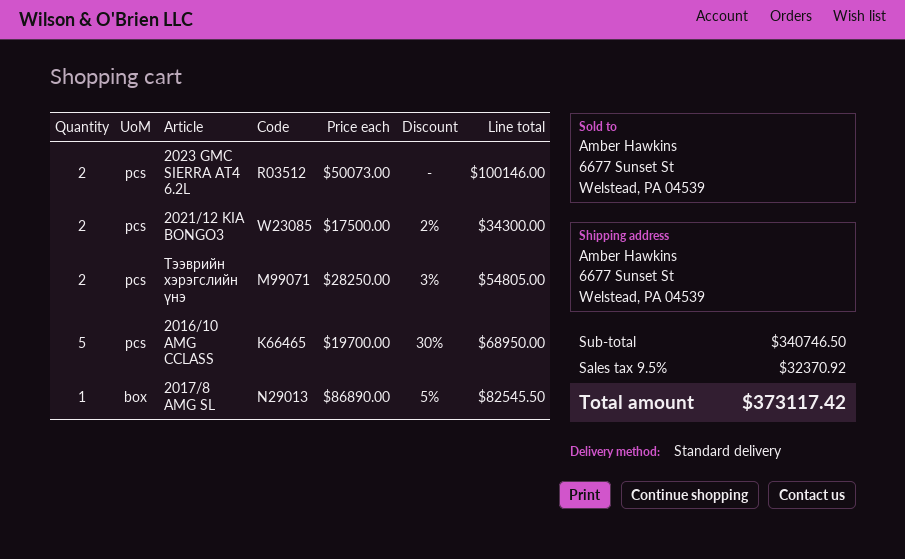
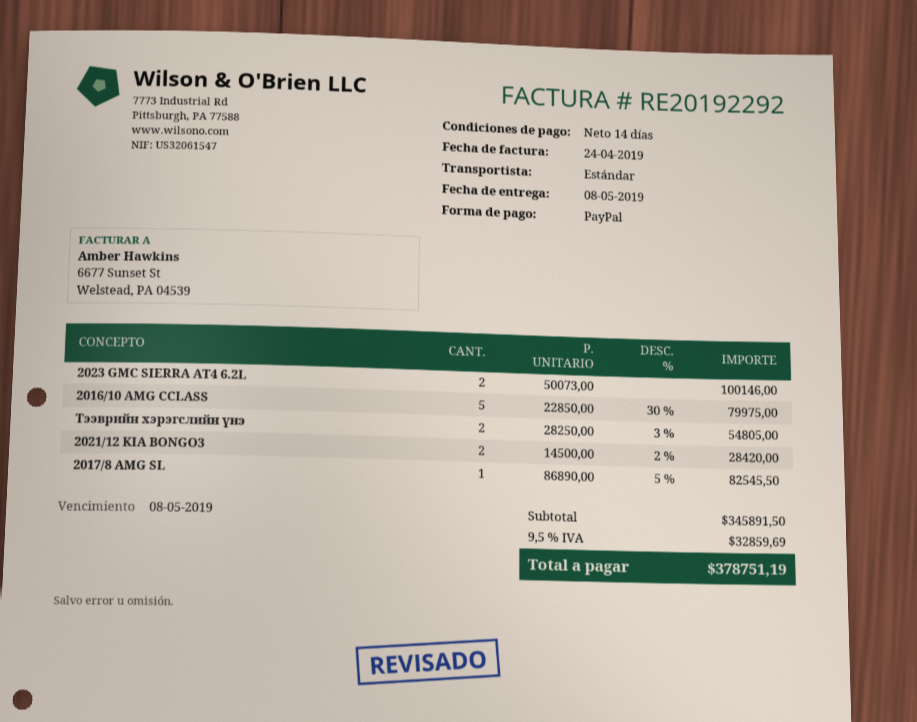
2021/12 KIA BONGO3: 2 x 17500.00 - 2% = 34300.00 -> 2 x 14500.00 - 2% = 28420.00
2016/10 AMG CCLASS: 5 x 19700.00 - 30% = 68950.00 -> 5 x 22850.00 - 30% = 79975.00
subtotal: 340746.50 -> 345891.50
tax: 9.5% = 32370.92 -> 9.5% = 32859.69
total: 373117.42 -> 378751.19

